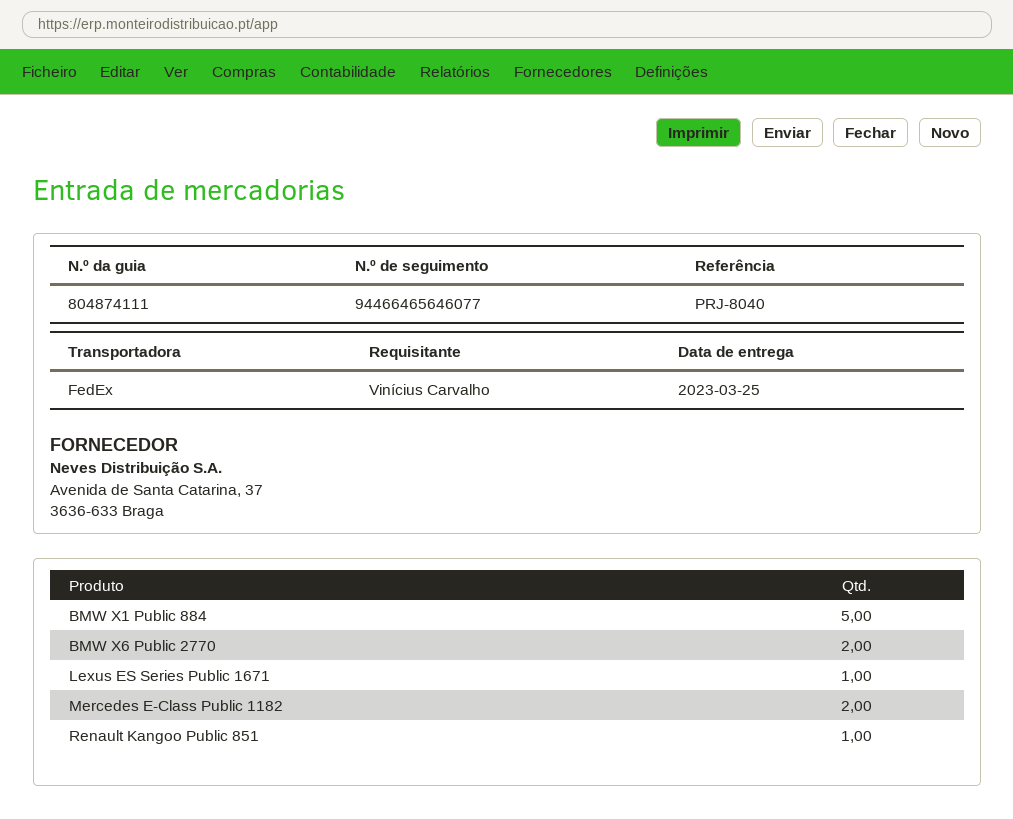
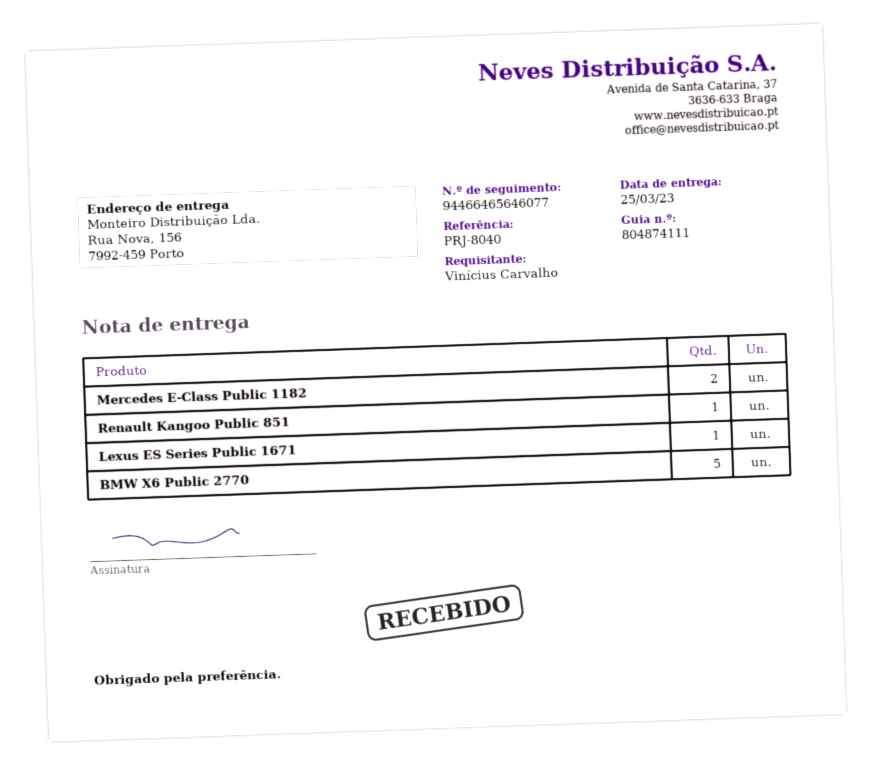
BMW X1 Public 884: 5 -> none
BMW X6 Public 2770: 2 -> 5

